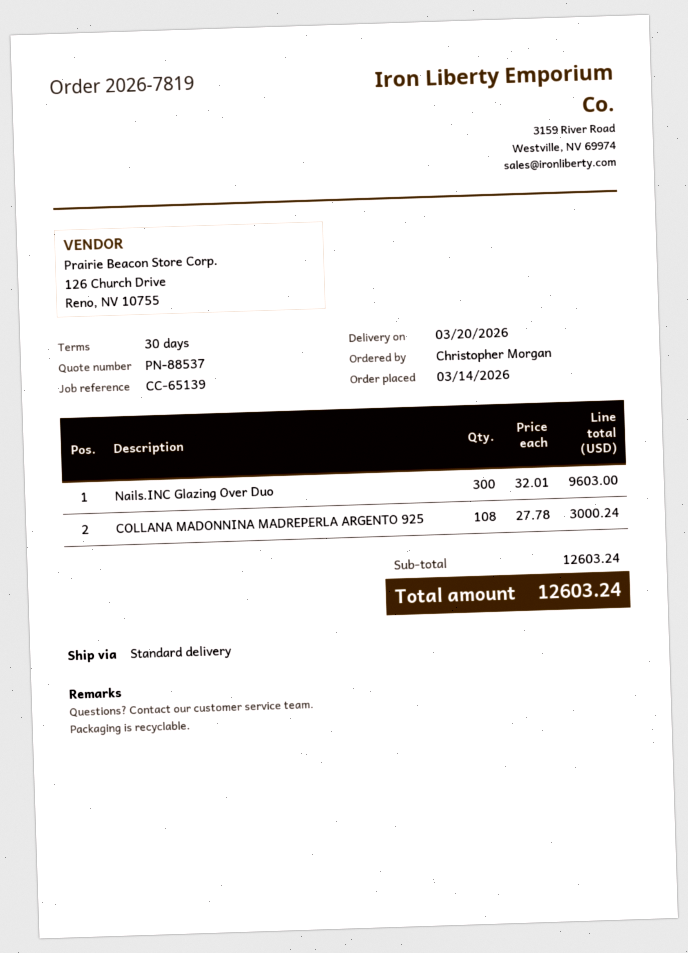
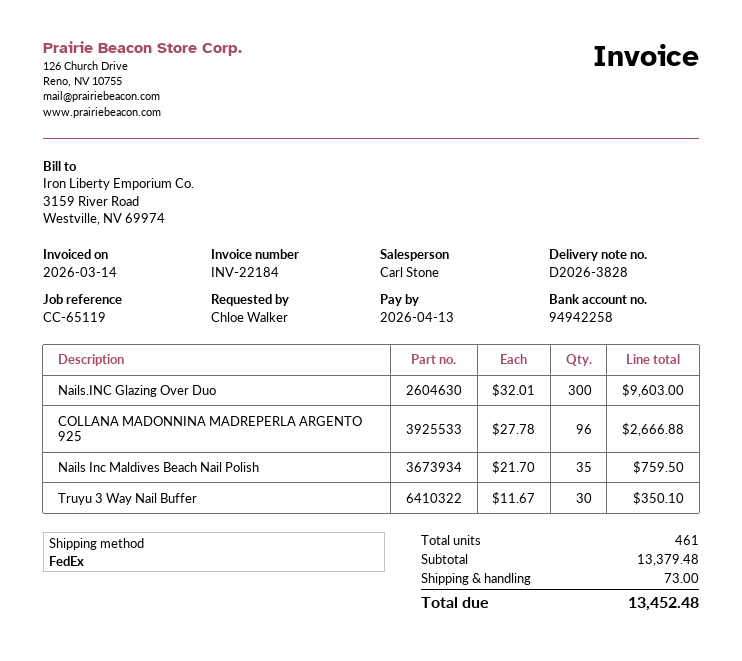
reference: CC-65139 -> CC-65119
ordered by: Christopher Morgan -> Chloe Walker
shipping method: standard -> FedEx
COLLANA MADONNINA MADREPERLA ARGENTO 925: 108 x 27.78 = 3000.24 -> 96 x 27.78 = 2666.88
Nails Inc Maldives Beach Nail Polish: none -> 35 x 21.70 = 759.50
Truyu 3 Way Nail Buffer: none -> 30 x 11.67 = 350.10
subtotal: 12603.24 -> 13379.48
shipping: none -> 73.00
total: 12603.24 -> 13452.48

